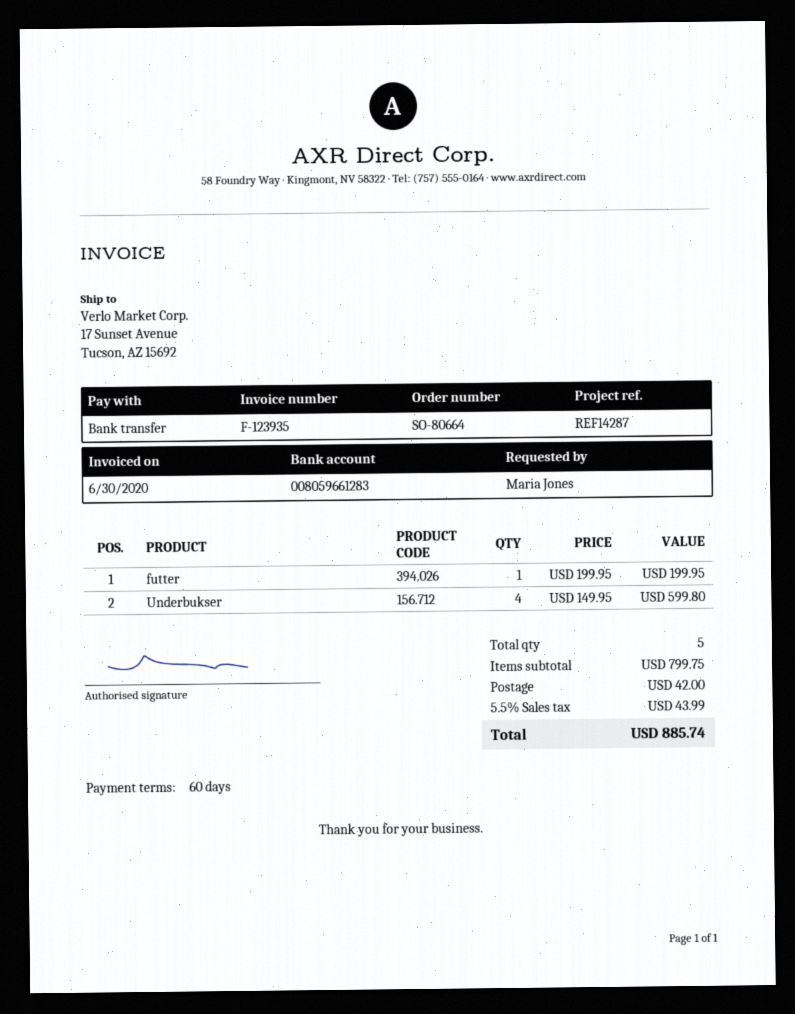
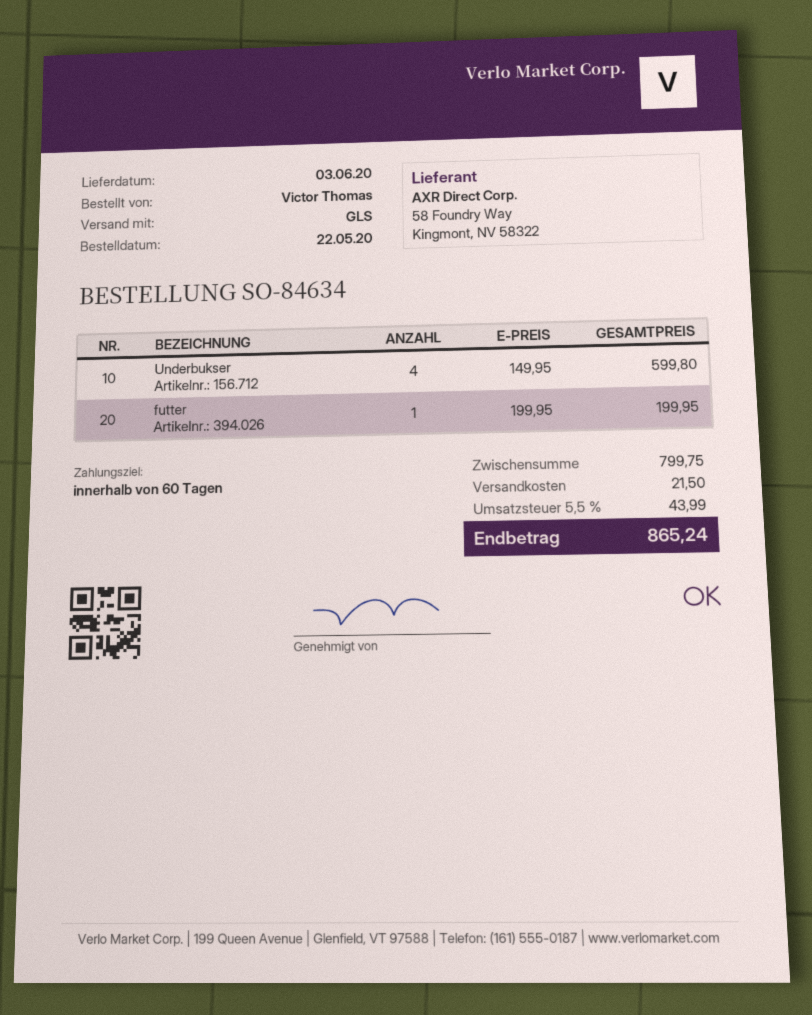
order number: SO-80664 -> SO-84634
ordered by: Maria Jones -> Victor Thomas
shipping: 42.00 -> 21.50
total: 885.74 -> 865.24

